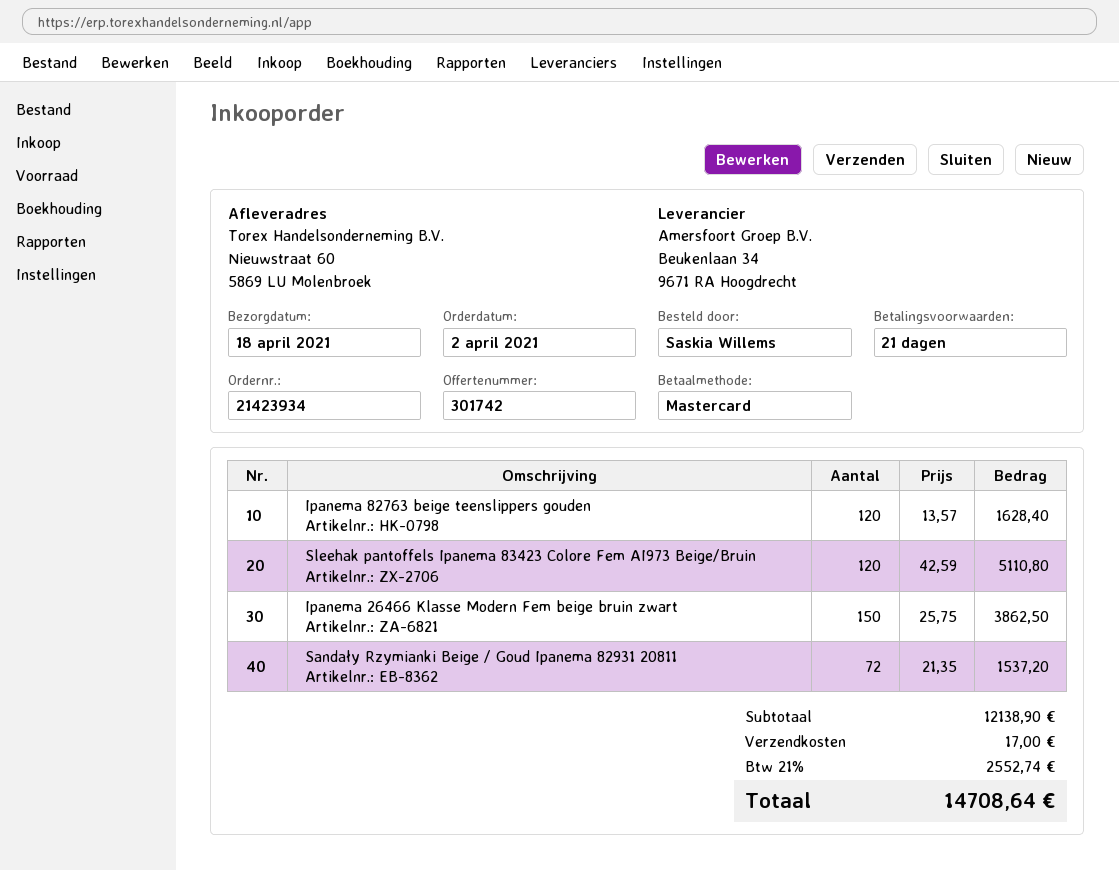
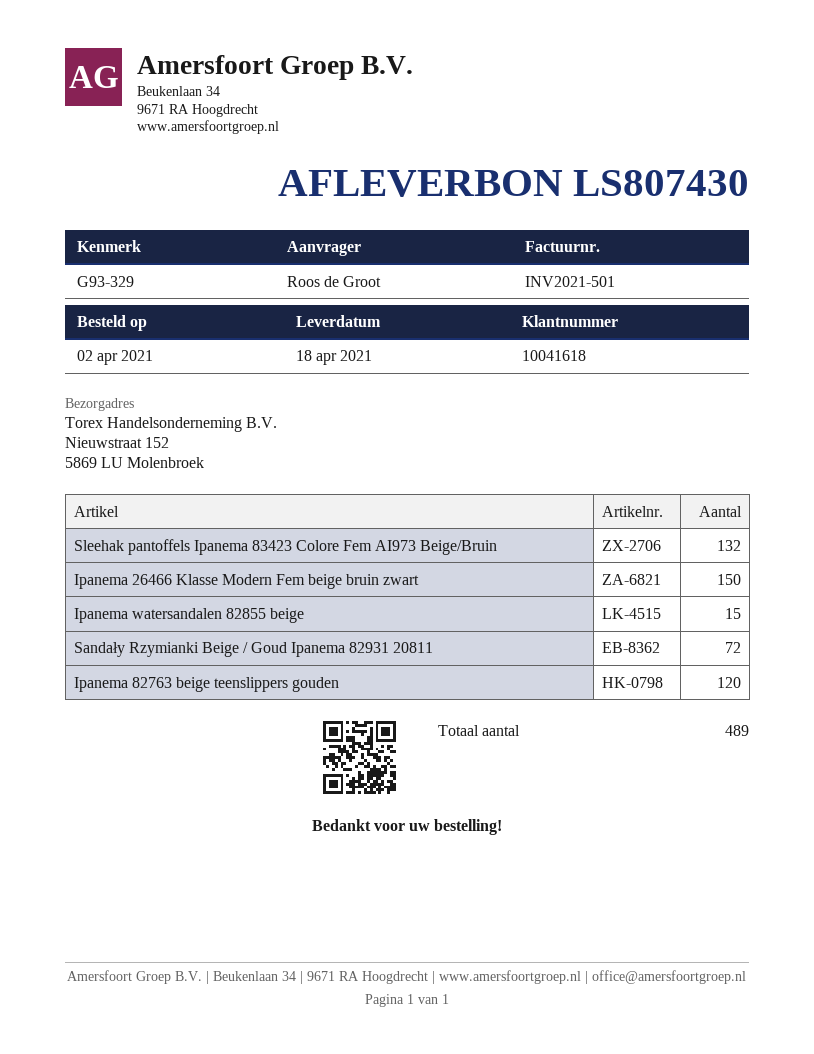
ordered by: Saskia Willems -> Roos de Groot
ship to: Nieuwstraat 60, 5869 LU Molenbroek -> Nieuwstraat 152, 5869 LU Molenbroek
Sleehak pantoffels Ipanema 83423 Colore Fem AI973 Beige/Bruin: 120 -> 132
Ipanema watersandalen 82855 beige: none -> 15

